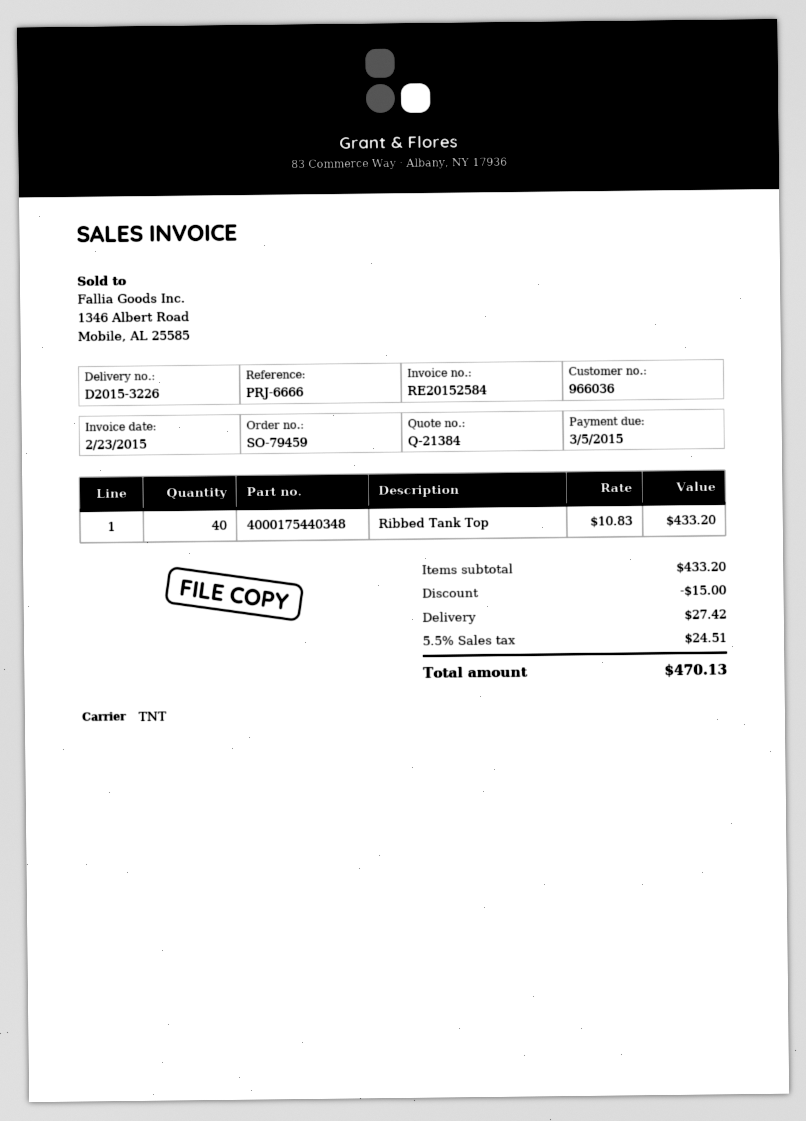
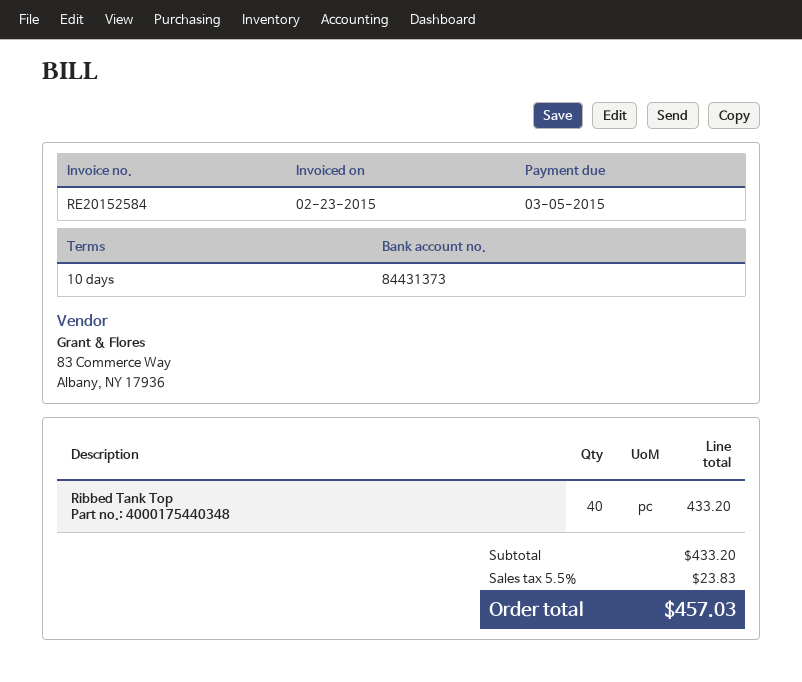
discount: 15.00 -> none
shipping: 27.42 -> none
tax: 5.5% = 24.51 -> 5.5% = 23.83
total: 470.13 -> 457.03

